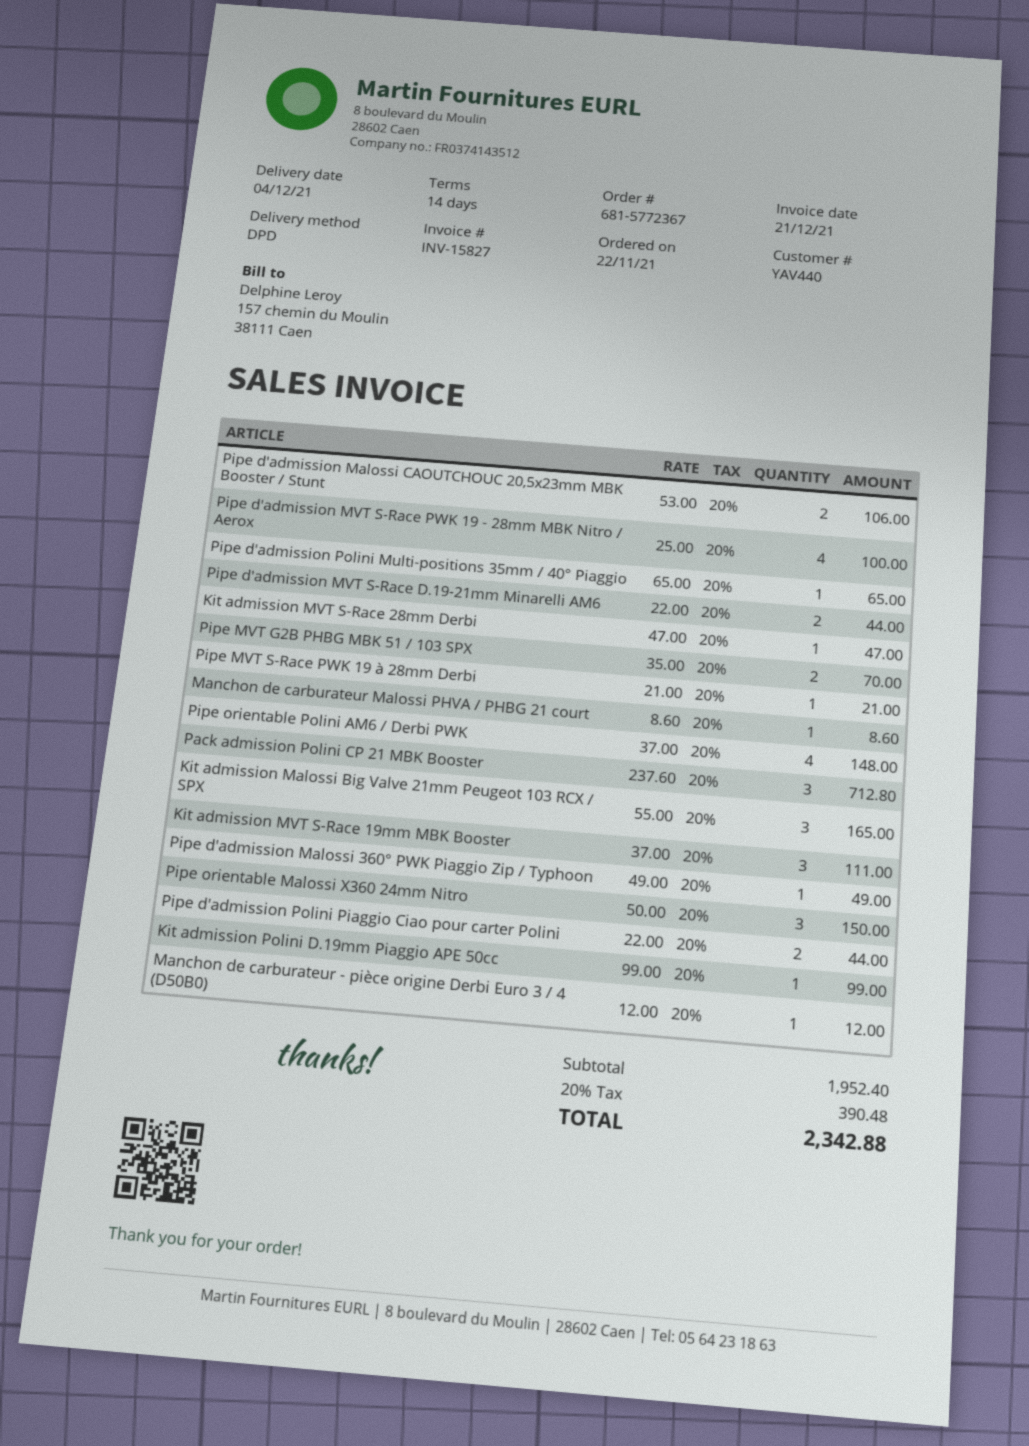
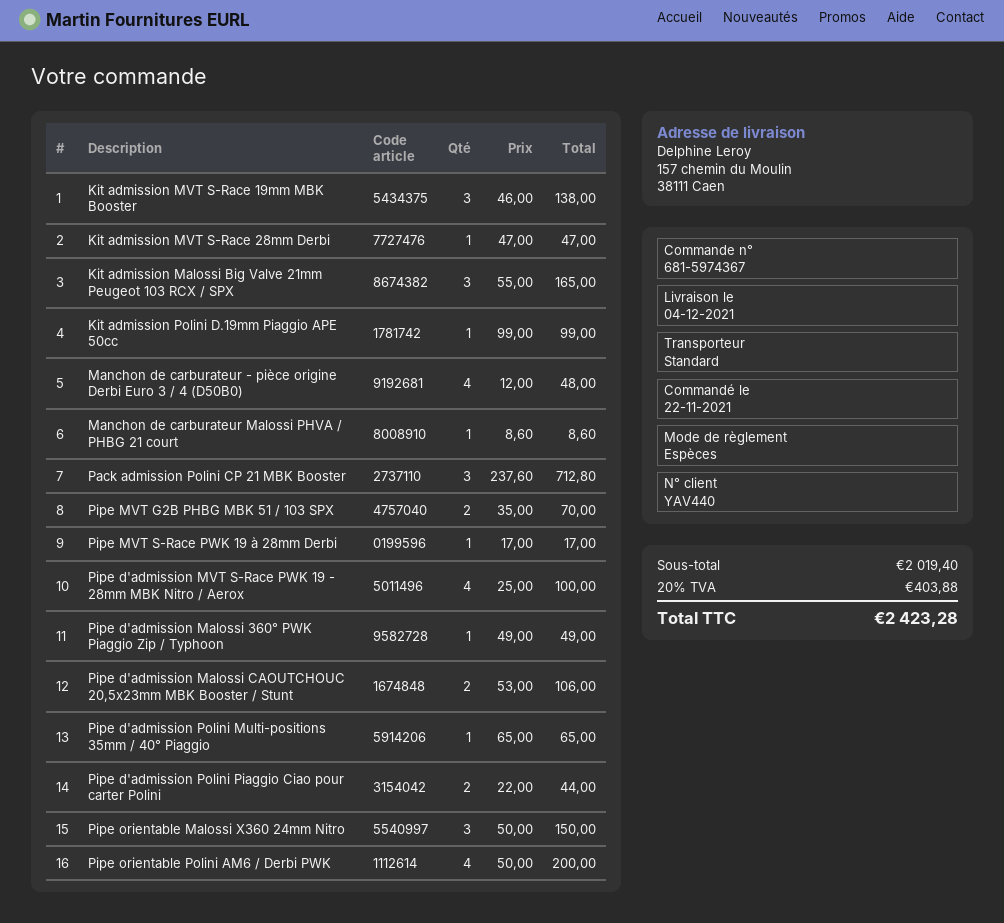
order number: 681-5772367 -> 681-5974367
shipping method: DPD -> standard
Pipe d'admission MVT S-Race D.19-21mm Minarelli AM6: 2 x 22.00 = 44.00 -> none
Pipe MVT S-Race PWK 19 à 28mm Derbi: 1 x 21.00 = 21.00 -> 1 x 17.00 = 17.00
Pipe orientable Polini AM6 / Derbi PWK: 4 x 37.00 = 148.00 -> 4 x 50.00 = 200.00
Kit admission MVT S-Race 19mm MBK Booster: 3 x 37.00 = 111.00 -> 3 x 46.00 = 138.00
Manchon de carburateur - pièce origine Derbi Euro 3 / 4 (D50B0): 1 x 12.00 = 12.00 -> 4 x 12.00 = 48.00
subtotal: 1952.40 -> 2019.40
tax: 20% = 390.48 -> 20% = 403.88
total: 2342.88 -> 2423.28

